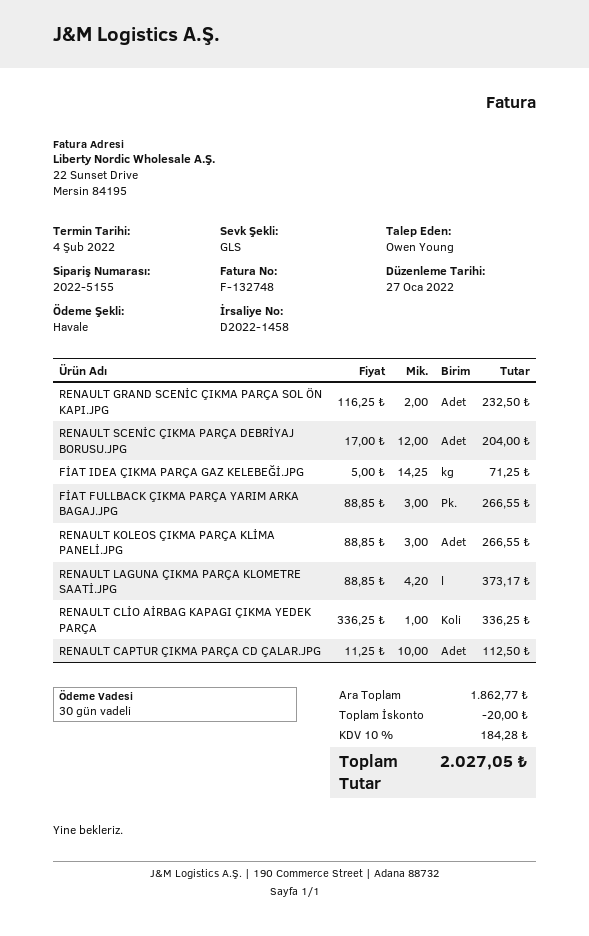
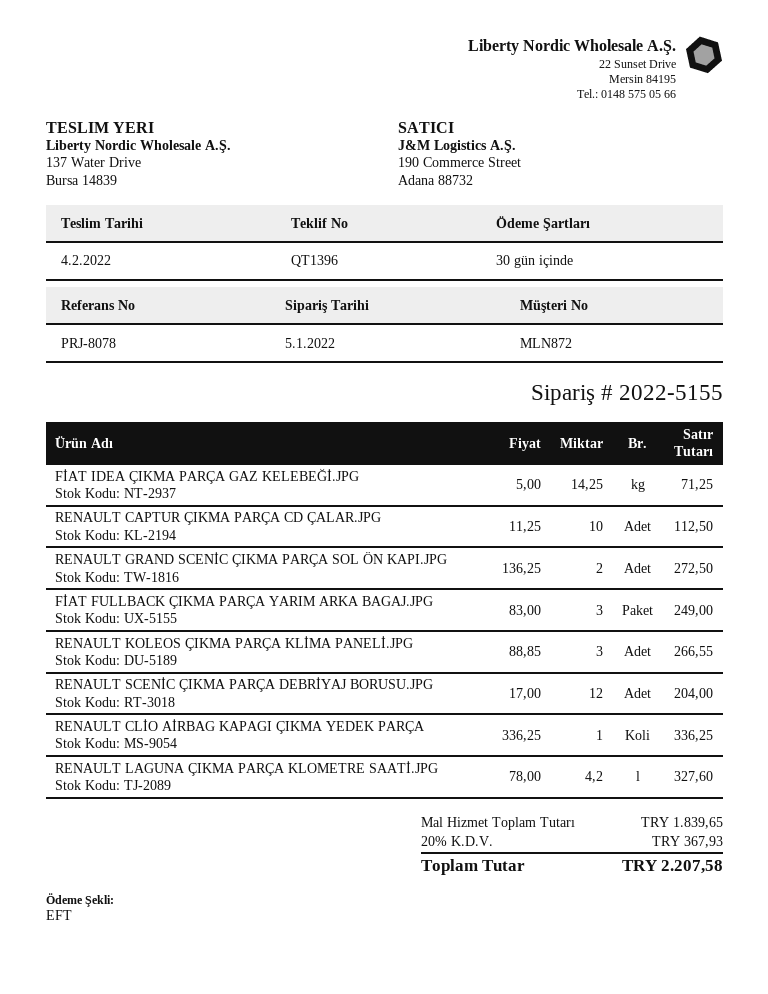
RENAULT GRAND SCENİC ÇIKMA PARÇA SOL ÖN KAPI.JPG: 2 x 116.25 = 232.50 -> 2 x 136.25 = 272.50
FİAT FULLBACK ÇIKMA PARÇA YARIM ARKA BAGAJ.JPG: 3 x 88.85 = 266.55 -> 3 x 83.00 = 249.00
RENAULT LAGUNA ÇIKMA PARÇA KLOMETRE SAATİ.JPG: 4.2 x 88.85 = 373.17 -> 4.2 x 78.00 = 327.60
subtotal: 1862.77 -> 1839.65
discount: 20.00 -> none
tax: 10% = 184.28 -> 20% = 367.93
total: 2027.05 -> 2207.58

